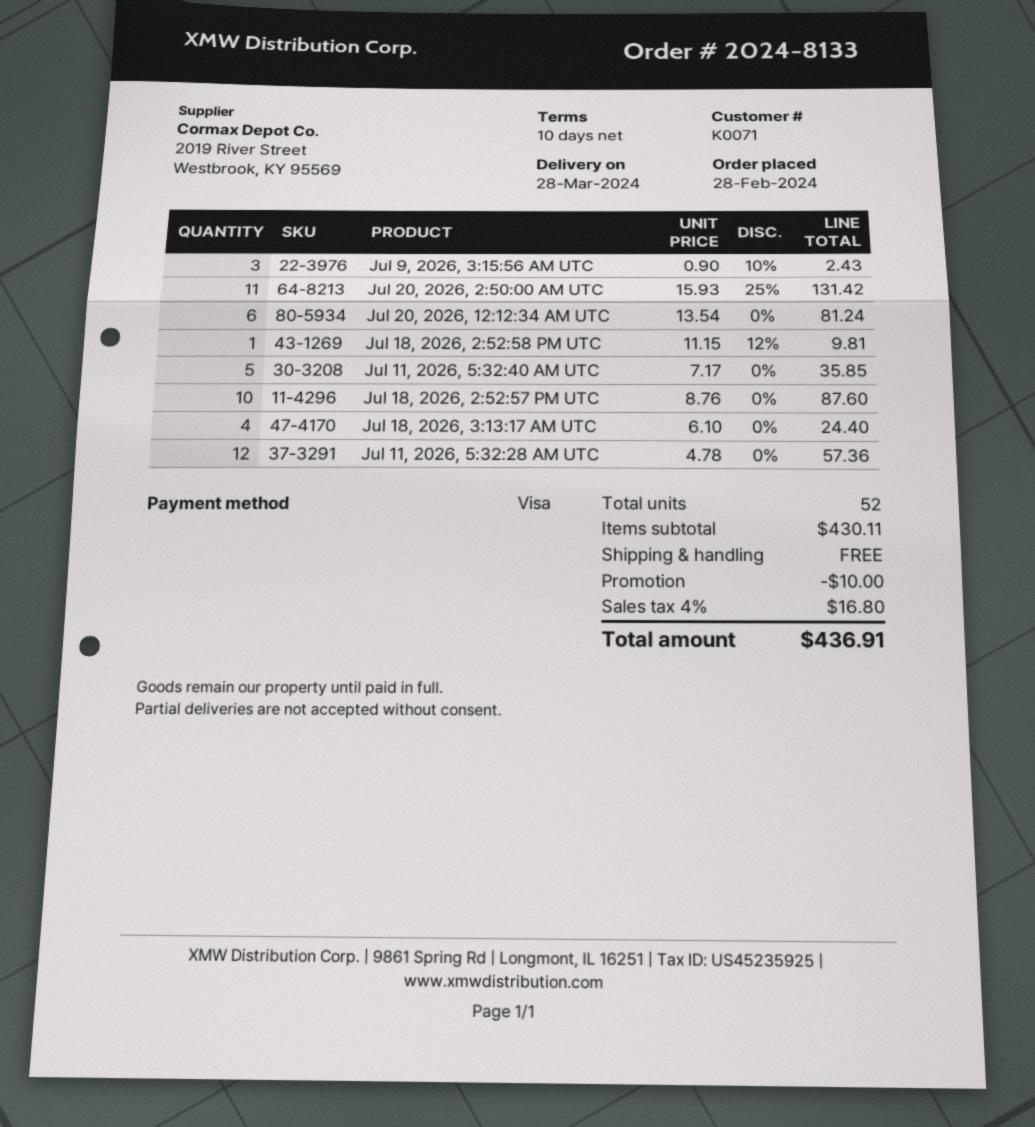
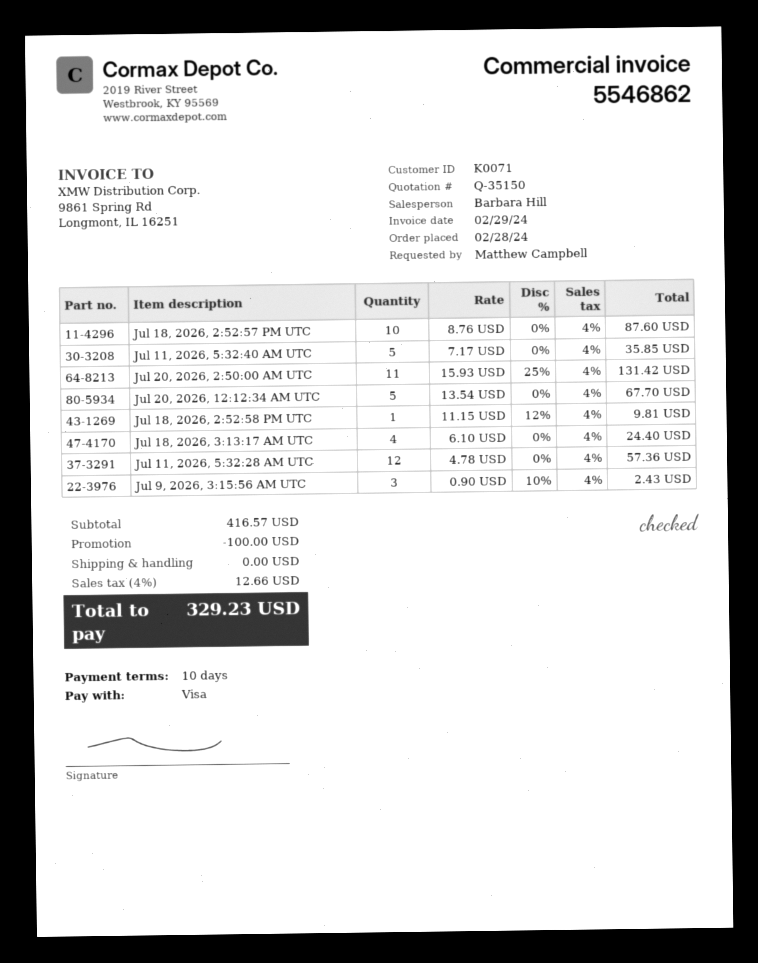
Jul 20, 2026, 12:12:34 AM UTC: 6 x 13.54 = 81.24 -> 5 x 13.54 = 67.70
subtotal: 430.11 -> 416.57
discount: 10.00 -> 100.00
tax: 4% = 16.80 -> 4% = 12.66
total: 436.91 -> 329.23

